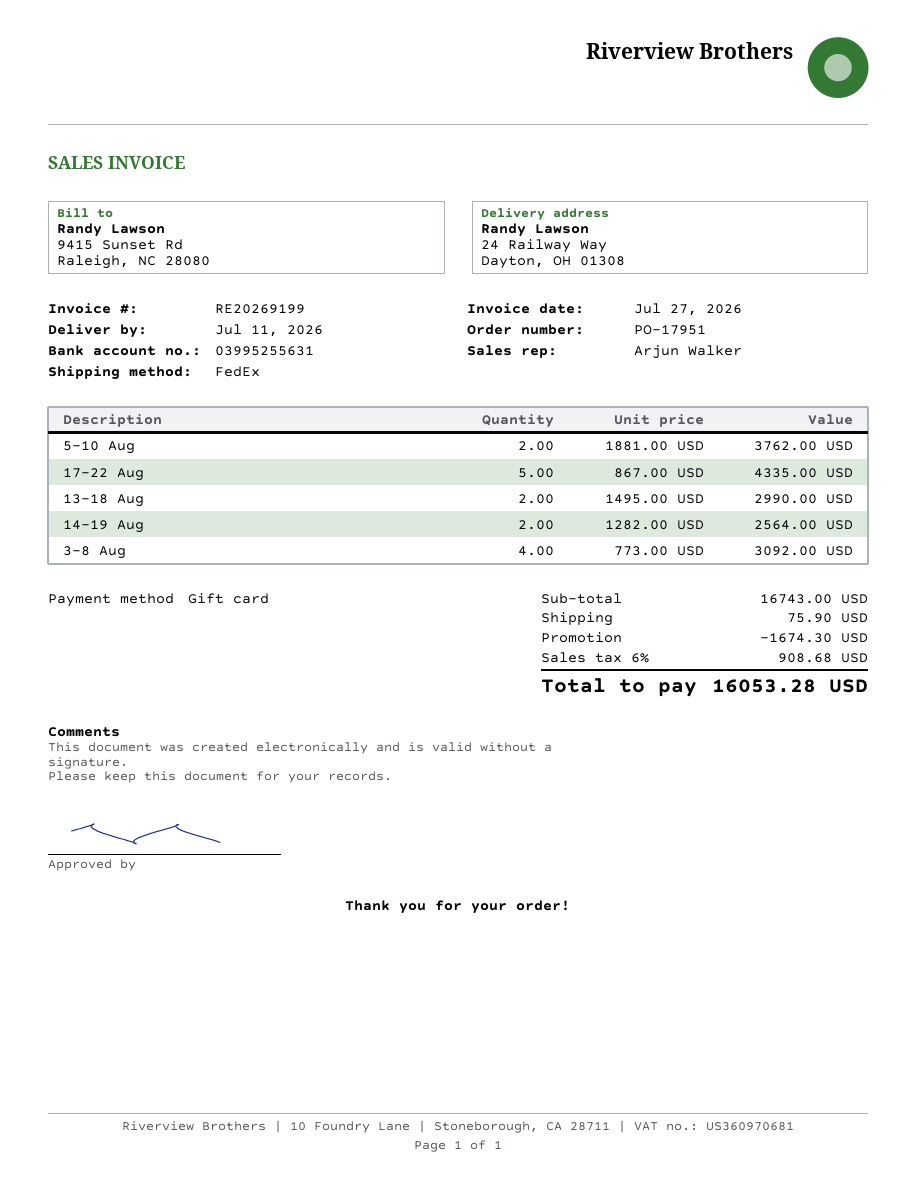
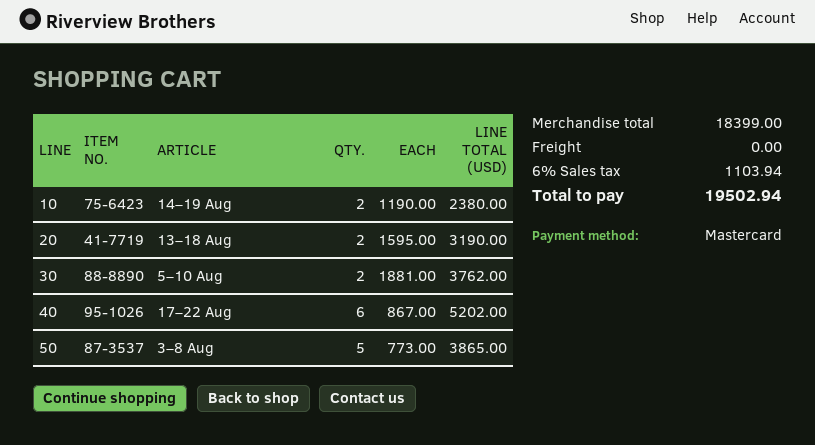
payment method: gift card -> Mastercard
17–22 Aug: 5 x 867.00 = 4335.00 -> 6 x 867.00 = 5202.00
13–18 Aug: 2 x 1495.00 = 2990.00 -> 2 x 1595.00 = 3190.00
14–19 Aug: 2 x 1282.00 = 2564.00 -> 2 x 1190.00 = 2380.00
3–8 Aug: 4 x 773.00 = 3092.00 -> 5 x 773.00 = 3865.00
subtotal: 16743.00 -> 18399.00
discount: 1674.30 -> none
shipping: 75.90 -> 0.00
tax: 6% = 908.68 -> 6% = 1103.94
total: 16053.28 -> 19502.94

